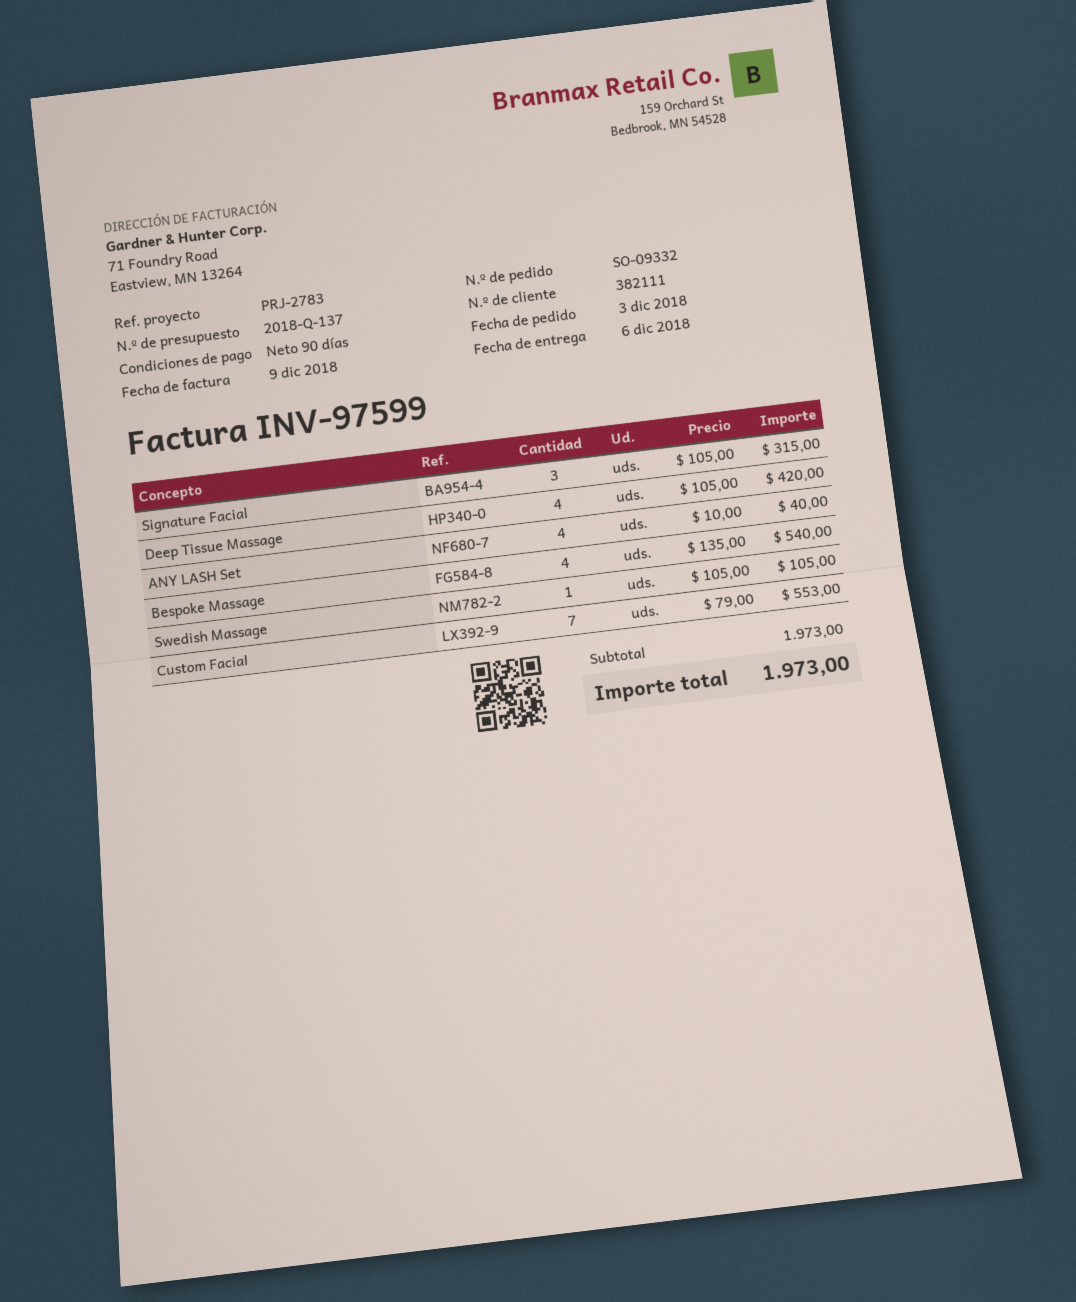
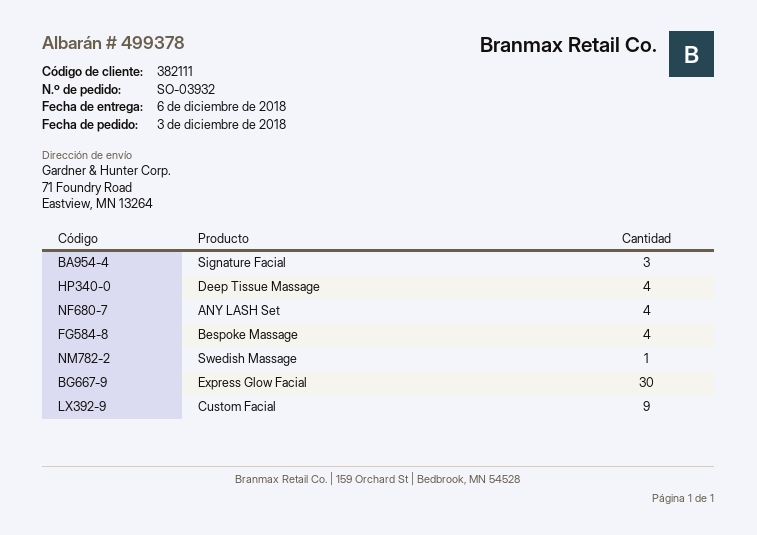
order number: SO-09332 -> SO-03932
Custom Facial: 7 -> 9
Express Glow Facial: none -> 30

